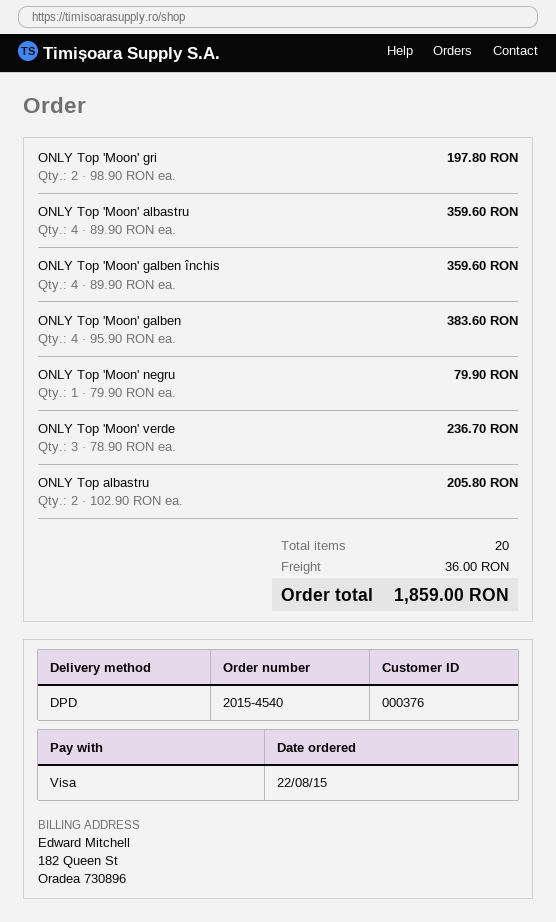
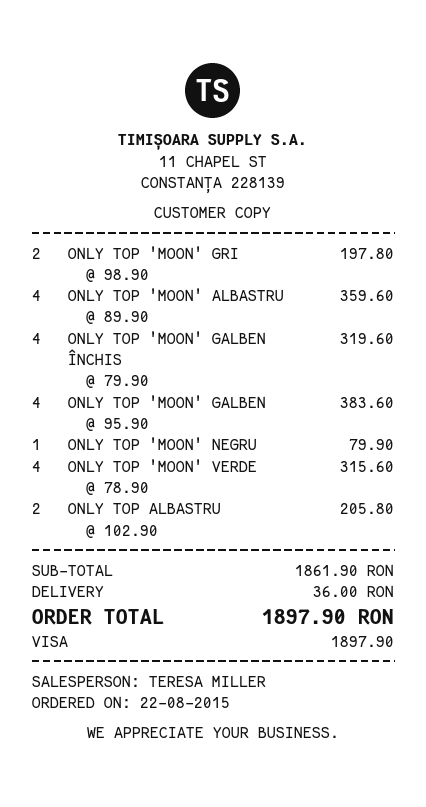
ONLY Top 'Moon' galben închis: 4 x 89.90 = 359.60 -> 4 x 79.90 = 319.60
ONLY Top 'Moon' verde: 3 x 78.90 = 236.70 -> 4 x 78.90 = 315.60
total: 1859.00 -> 1897.90

